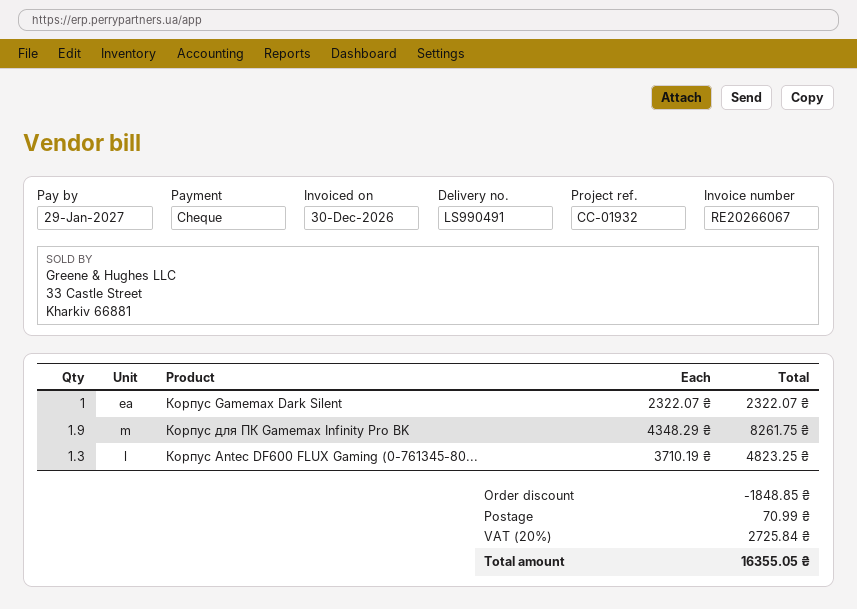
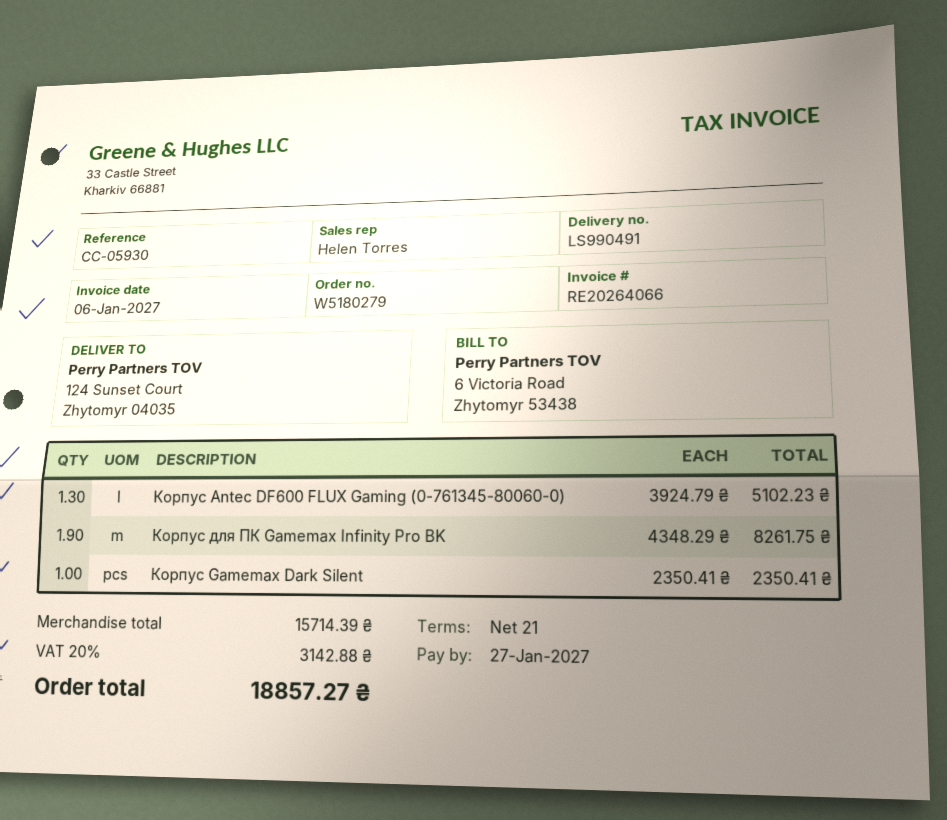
invoice number: RE20266067 -> RE20264066
invoice date: 2026-12-30 -> 2027-01-06
due date: 2027-01-29 -> 2027-01-27
reference: CC-01932 -> CC-05930
Корпус Gamemax Dark Silent: 1 x 2322.07 = 2322.07 -> 1 x 2350.41 = 2350.41
Корпус Antec DF600 FLUX Gaming (0-761345-80...: 1.3 x 3710.19 = 4823.25 -> 1.3 x 3924.79 = 5102.23
discount: 1848.85 -> none
shipping: 70.99 -> none
tax: 20% = 2725.84 -> 20% = 3142.88
total: 16355.05 -> 18857.27

